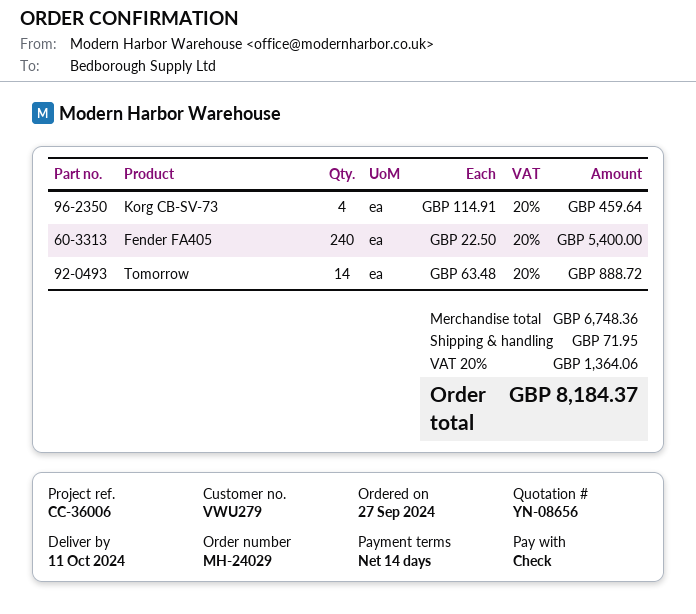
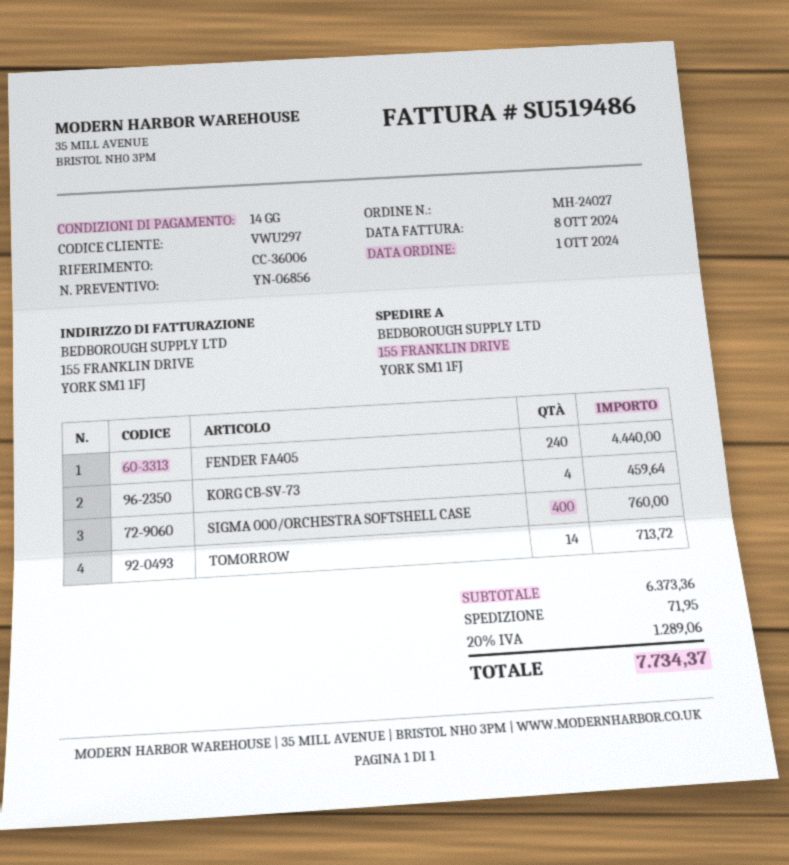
quote number: YN-08656 -> YN-06856
order number: MH-24029 -> MH-24027
order date: 2024-09-27 -> 2024-10-01
customer number: VWU279 -> VWU297
Fender FA405: 240 for 5400.00 -> 240 for 4440.00
Tomorrow: 14 for 888.72 -> 14 for 713.72
SIGMA 000/ORCHESTRA SOFTSHELL CASE: none -> 400 for 760.00
subtotal: 6748.36 -> 6373.36
tax: 20% = 1364.06 -> 20% = 1289.06
total: 8184.37 -> 7734.37

